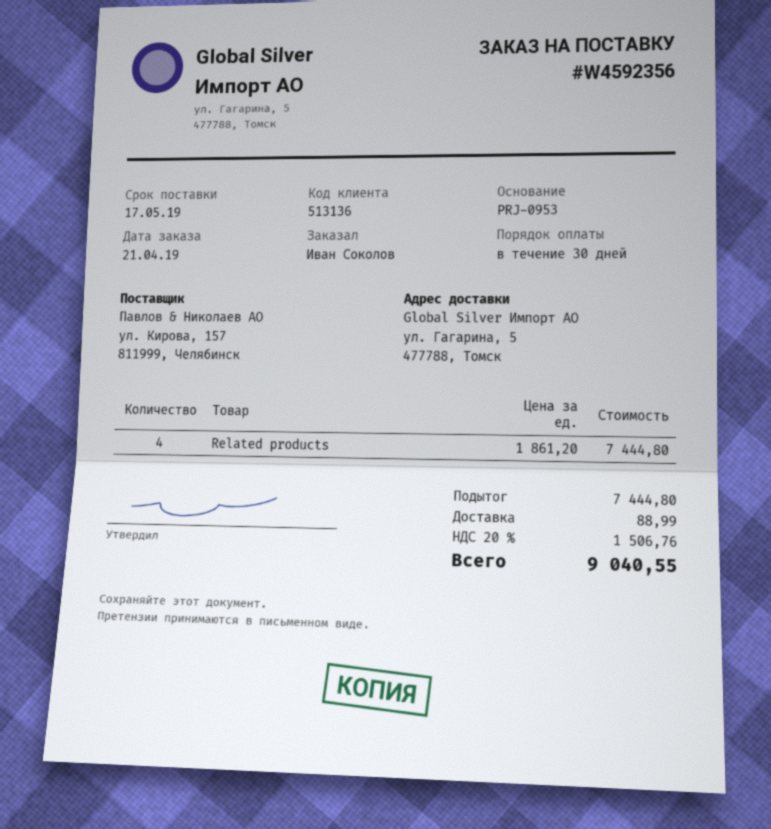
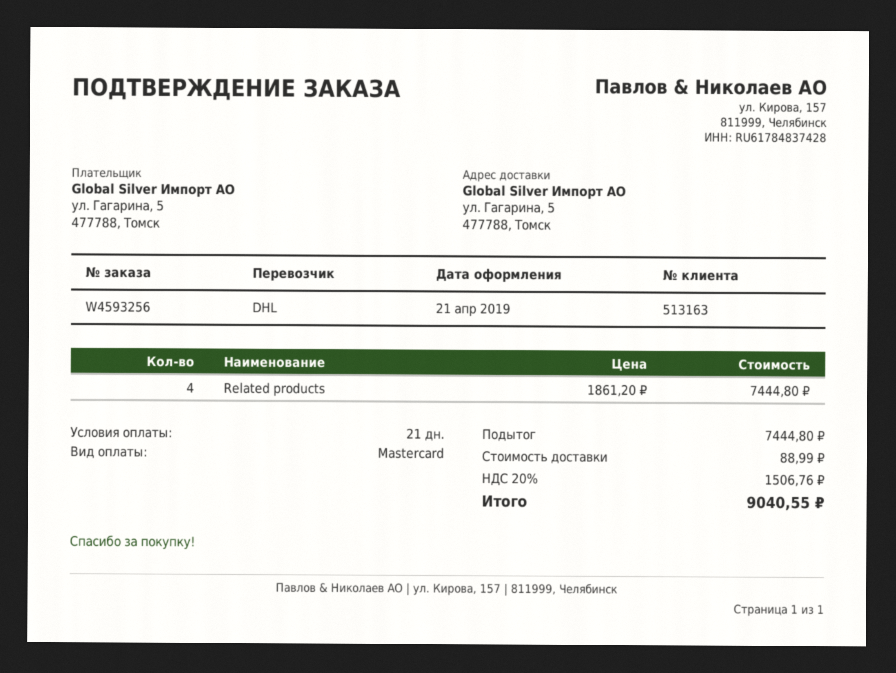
order number: W4592356 -> W4593256
payment terms: 30 days -> 21 days
customer number: 513136 -> 513163

